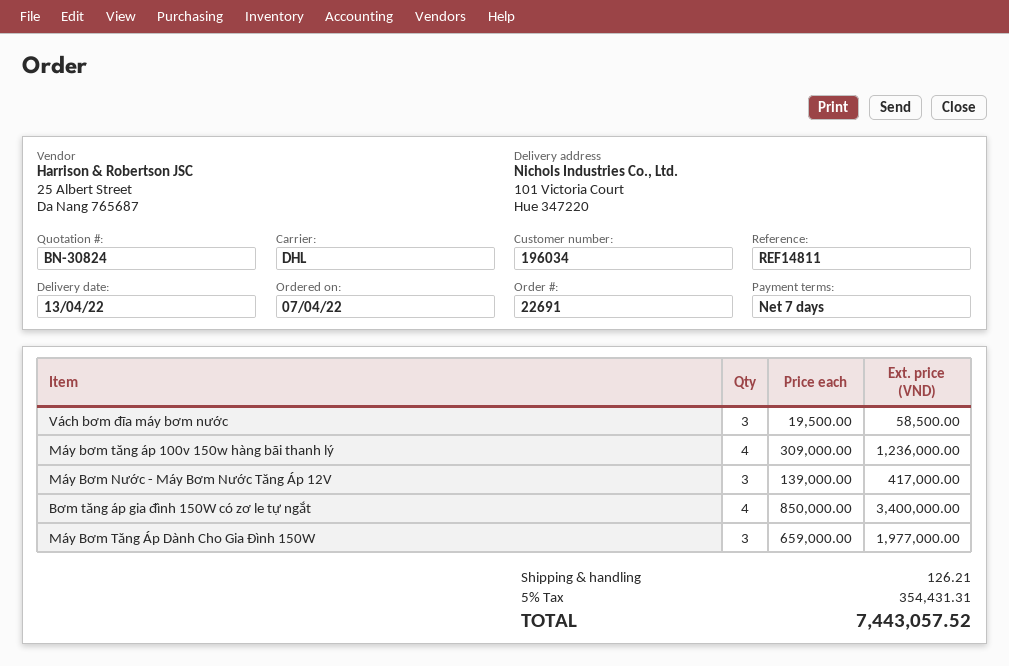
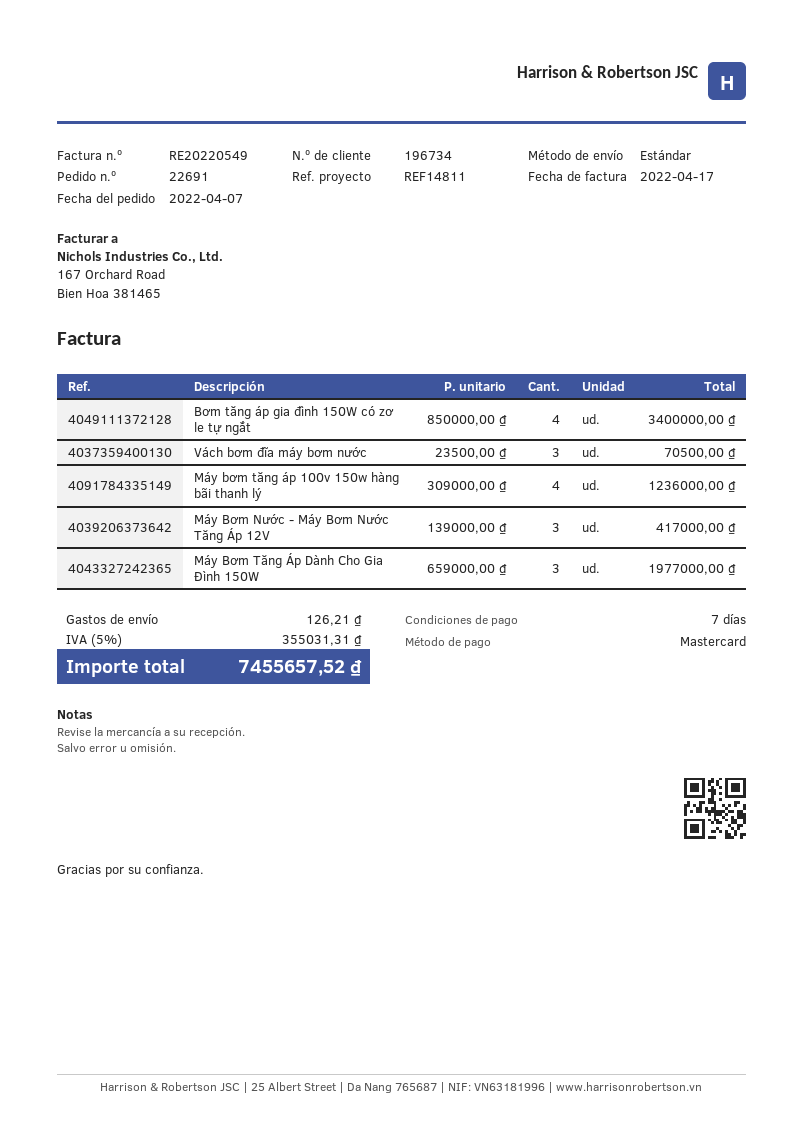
customer number: 196034 -> 196734
shipping method: DHL -> standard
Vách bơm đĩa máy bơm nước: 3 x 19500.00 = 58500.00 -> 3 x 23500.00 = 70500.00
tax: 5% = 354431.31 -> 5% = 355031.31
total: 7443057.52 -> 7455657.52

